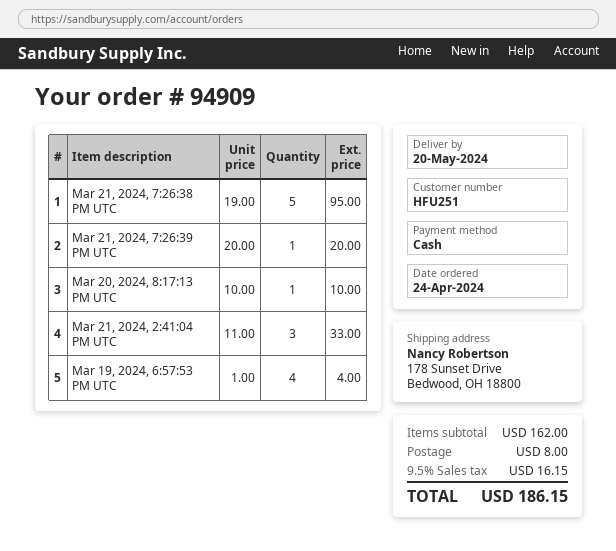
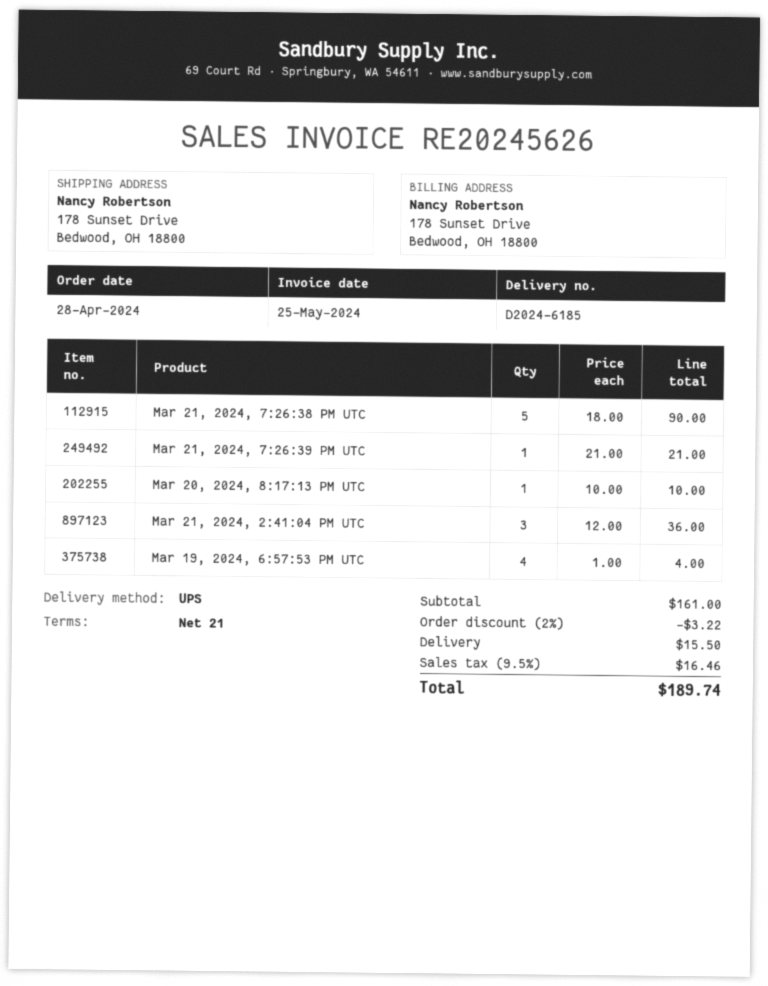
order date: 2024-04-24 -> 2024-04-28
Mar 21, 2024, 7:26:38 PM UTC: 5 x 19.00 = 95.00 -> 5 x 18.00 = 90.00
Mar 21, 2024, 7:26:39 PM UTC: 1 x 20.00 = 20.00 -> 1 x 21.00 = 21.00
Mar 21, 2024, 2:41:04 PM UTC: 3 x 11.00 = 33.00 -> 3 x 12.00 = 36.00
subtotal: 162.00 -> 161.00
discount: none -> 2% = 3.22
shipping: 8.00 -> 15.50
tax: 9.5% = 16.15 -> 9.5% = 16.46
total: 186.15 -> 189.74

